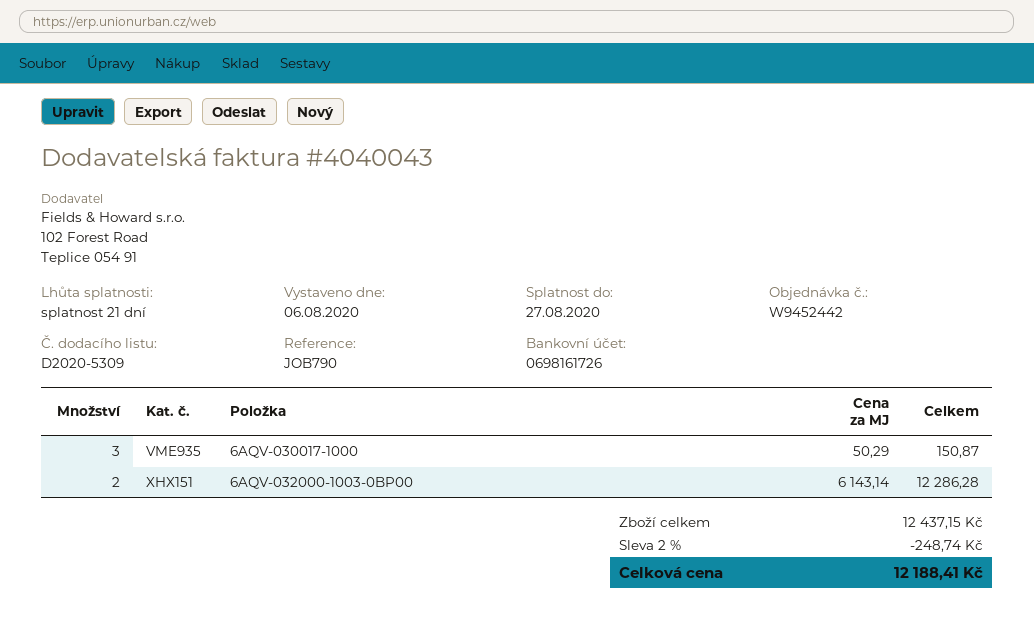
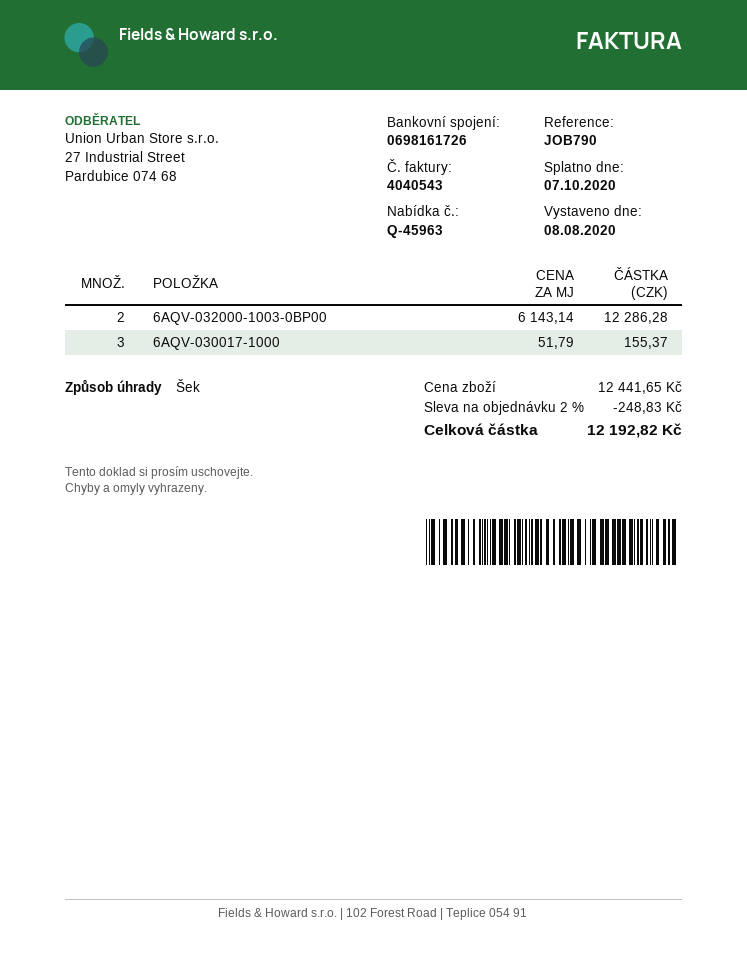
invoice number: 4040043 -> 4040543
invoice date: 2020-08-06 -> 2020-08-08
due date: 2020-08-27 -> 2020-10-07
6AQV-030017-1000: 3 x 50.29 = 150.87 -> 3 x 51.79 = 155.37
subtotal: 12437.15 -> 12441.65
discount: 2% = 248.74 -> 2% = 248.83
total: 12188.41 -> 12192.82

